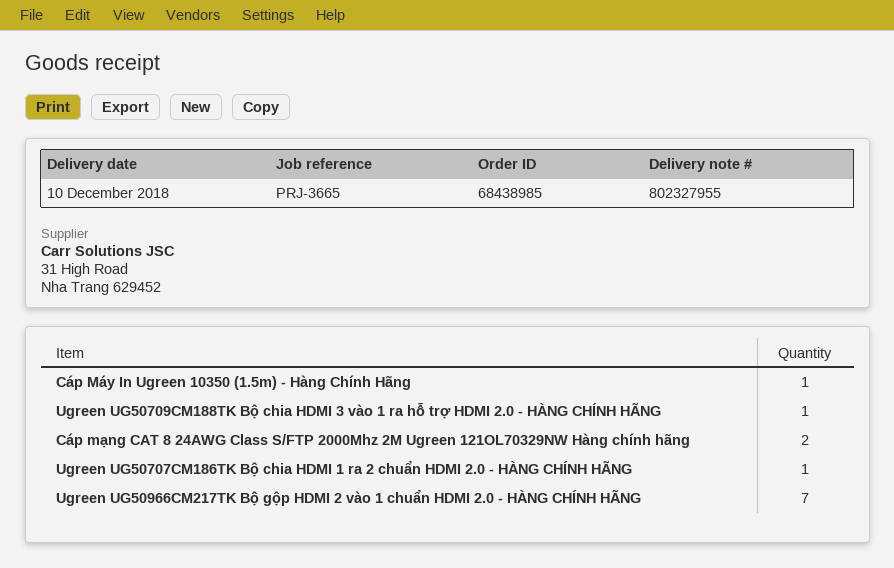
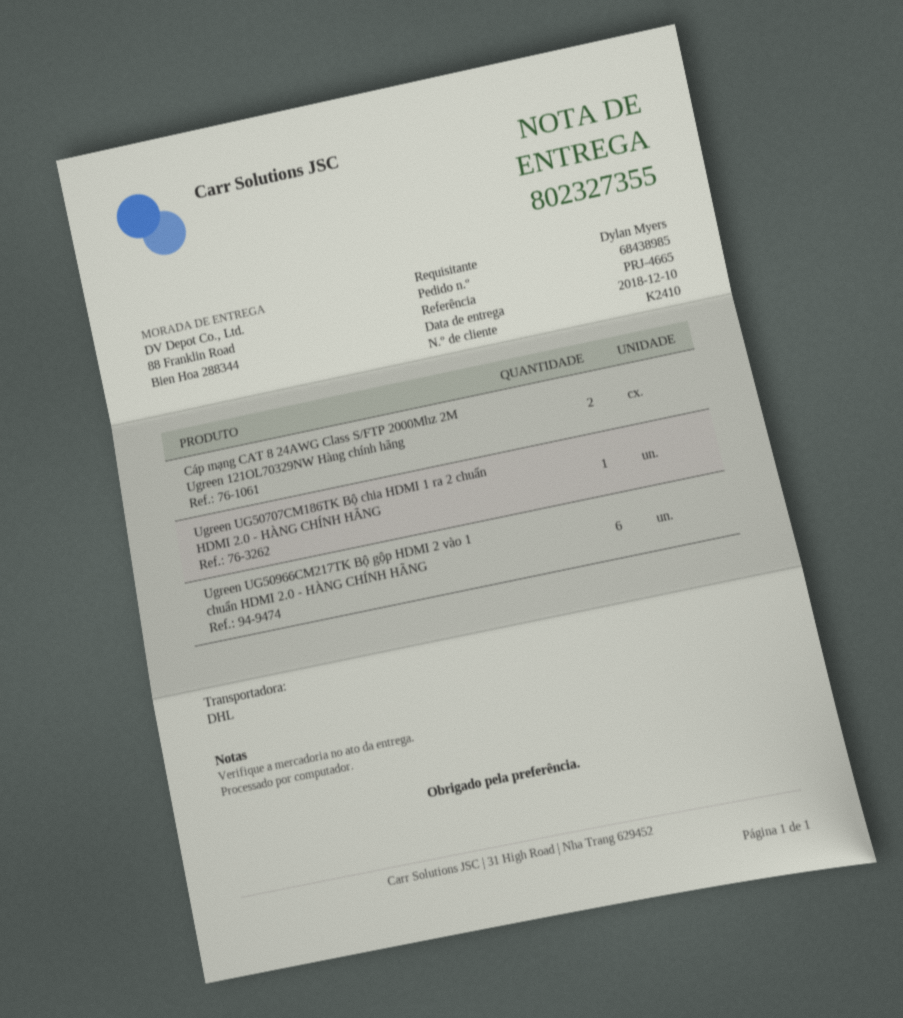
delivery note number: 802327955 -> 802327355
reference: PRJ-3665 -> PRJ-4665
Cáp Máy In Ugreen 10350 (1.5m) - Hàng Chính Hãng: 1 -> none
Ugreen UG50709CM188TK Bộ chia HDMI 3 vào 1 ra hỗ trợ HDMI 2.0 - HÀNG CHÍNH HÃNG: 1 -> none
Ugreen UG50966CM217TK Bộ gộp HDMI 2 vào 1 chuẩn HDMI 2.0 - HÀNG CHÍNH HÃNG: 7 -> 6

